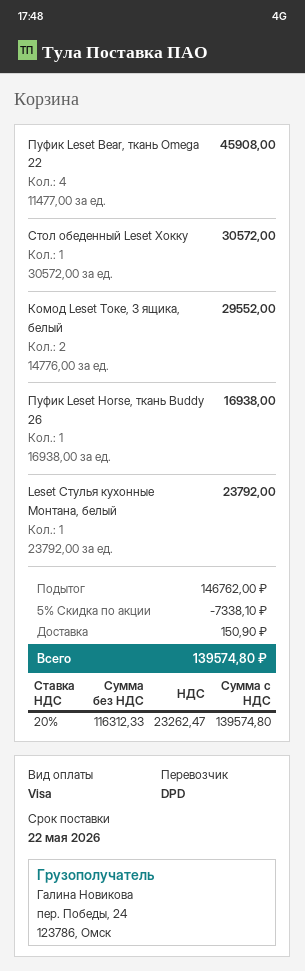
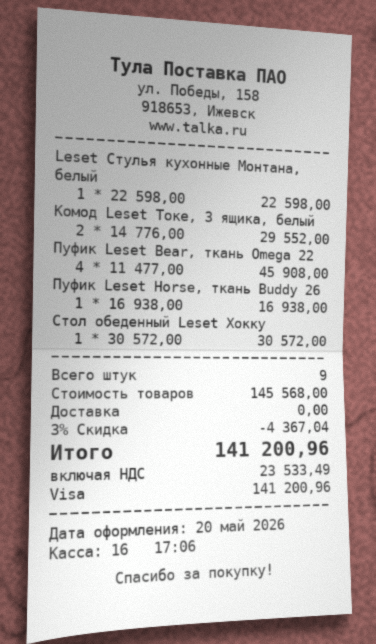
Leset Стулья кухонные Монтана, белый: 1 x 23792.00 = 23792.00 -> 1 x 22598.00 = 22598.00
subtotal: 146762.00 -> 145568.00
discount: 5% = 7338.10 -> 3% = 4367.04
shipping: 150.90 -> 0.00
tax: 23262.47 -> 23533.49
total: 139574.80 -> 141200.96

